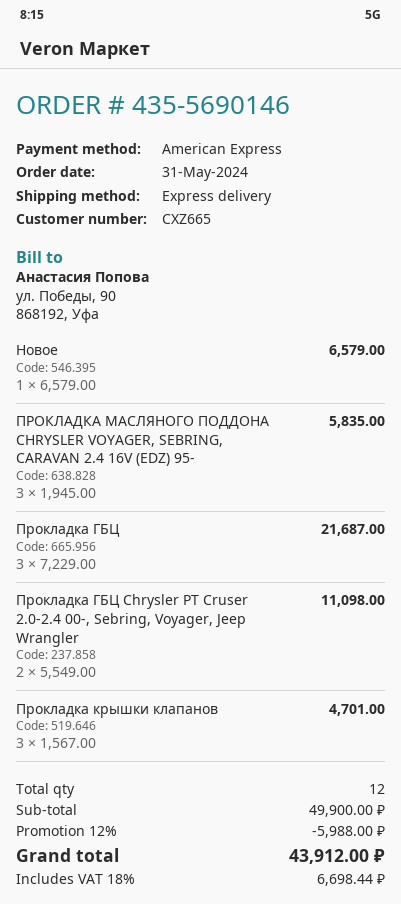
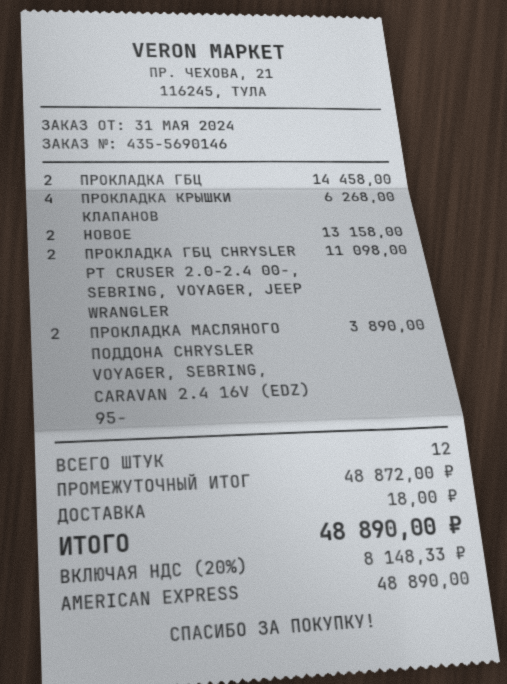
Новое: 1 for 6579.00 -> 2 for 13158.00
ПРОКЛАДКА МАСЛЯНОГО ПОДДОНА CHRYSLER VOYAGER, SEBRING, CARAVAN 2.4 16V (EDZ) 95-: 3 for 5835.00 -> 2 for 3890.00
Прокладка ГБЦ: 3 for 21687.00 -> 2 for 14458.00
Прокладка крышки клапанов: 3 for 4701.00 -> 4 for 6268.00
subtotal: 49900.00 -> 48872.00
discount: 12% = 5988.00 -> none
shipping: none -> 18.00
tax: 18% = 6698.44 -> 20% = 8148.33
total: 43912.00 -> 48890.00

